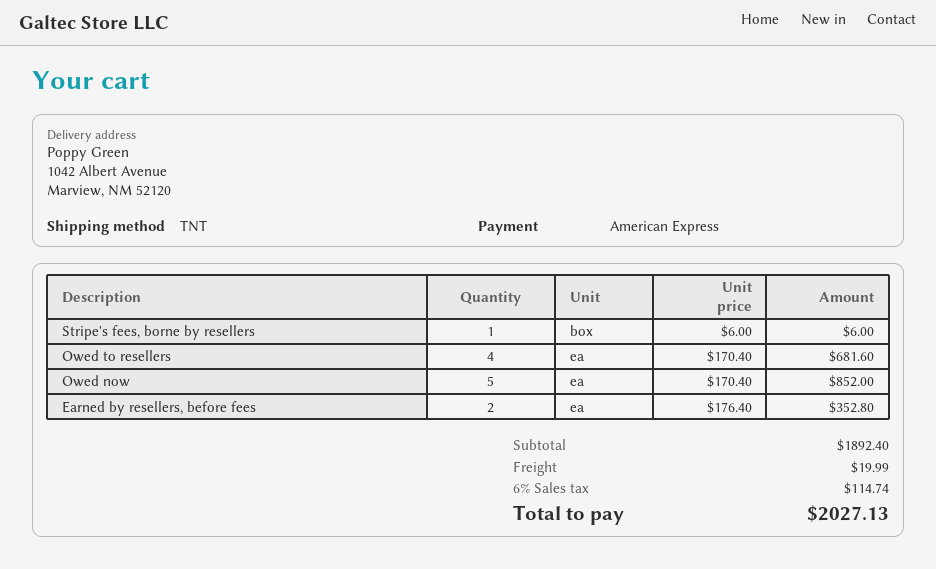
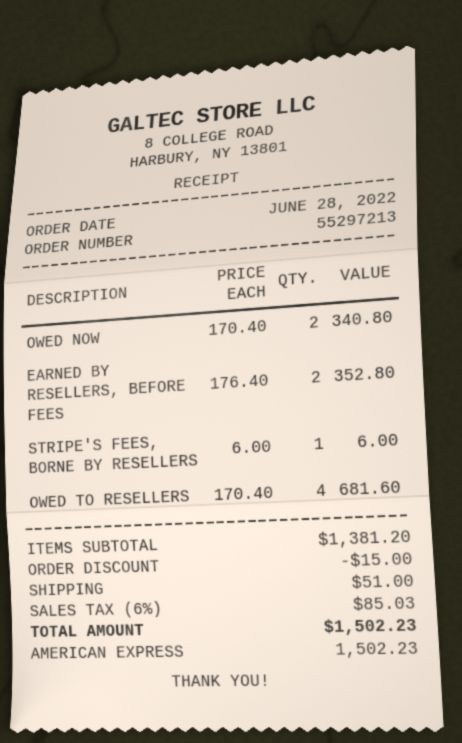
Owed now: 5 x 170.40 = 852.00 -> 2 x 170.40 = 340.80
subtotal: 1892.40 -> 1381.20
discount: none -> 15.00
shipping: 19.99 -> 51.00
tax: 6% = 114.74 -> 6% = 85.03
total: 2027.13 -> 1502.23

